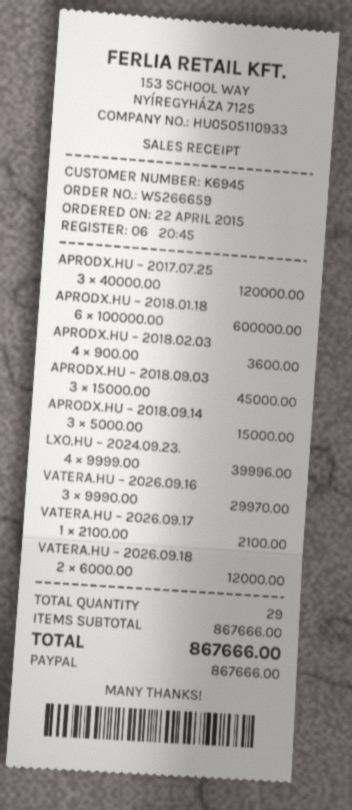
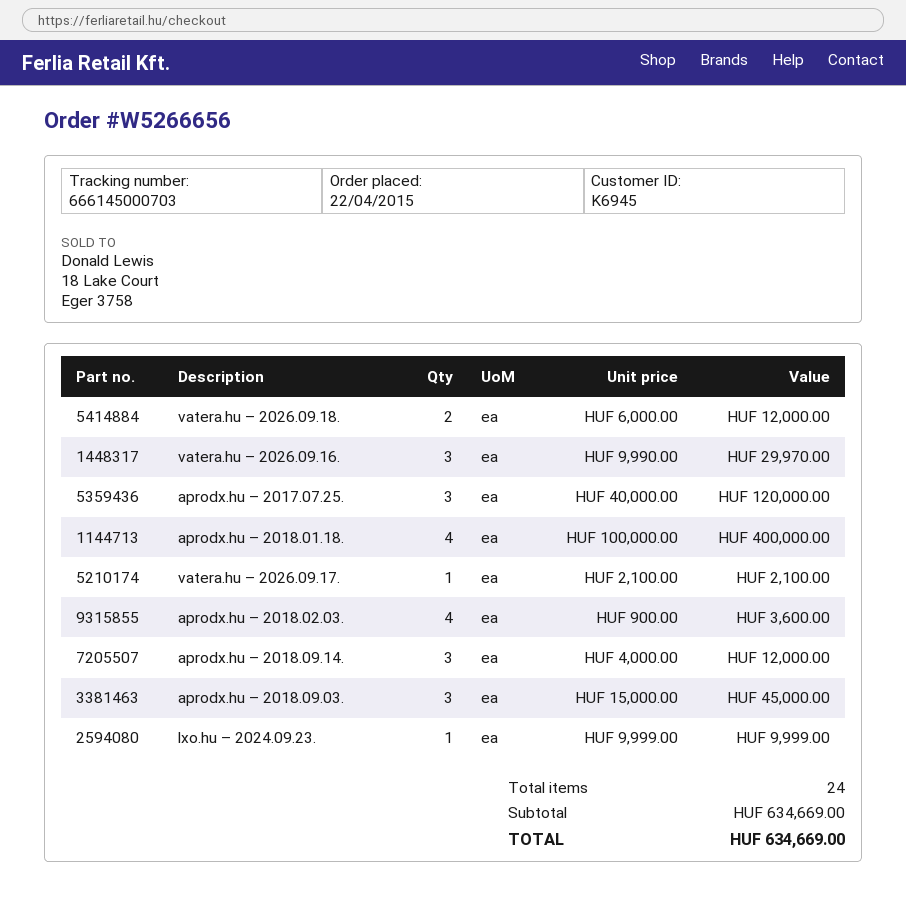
order number: W5266659 -> W5266656
APRODX.HU – 2018.01.18: 6 x 100000.00 = 600000.00 -> 4 x 100000.00 = 400000.00
APRODX.HU – 2018.09.14: 3 x 5000.00 = 15000.00 -> 3 x 4000.00 = 12000.00
LXO.HU – 2024.09.23.: 4 x 9999.00 = 39996.00 -> 1 x 9999.00 = 9999.00
total quantity: 29 -> 24
subtotal: 867666.00 -> 634669.00
total: 867666.00 -> 634669.00

